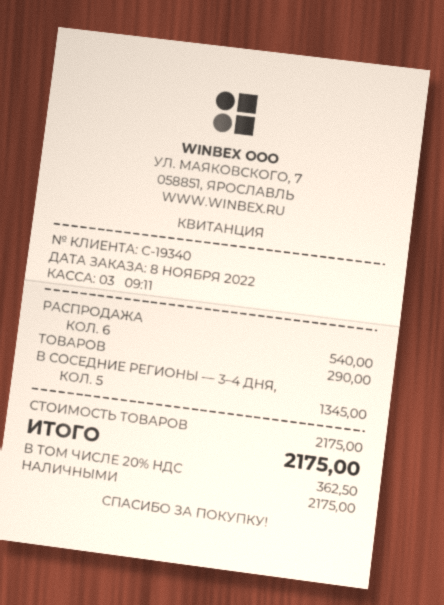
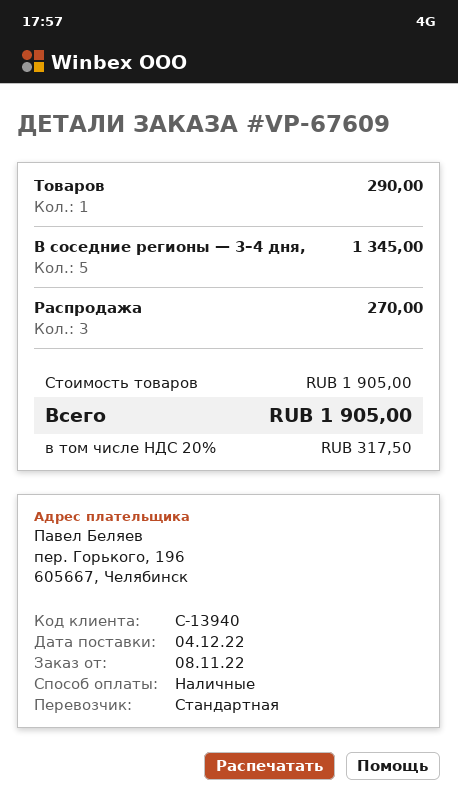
customer number: C-19340 -> C-13940
РАСПРОДАЖА: 6 for 540.00 -> 3 for 270.00
subtotal: 2175.00 -> 1905.00
tax: 20% = 362.50 -> 20% = 317.50
total: 2175.00 -> 1905.00

